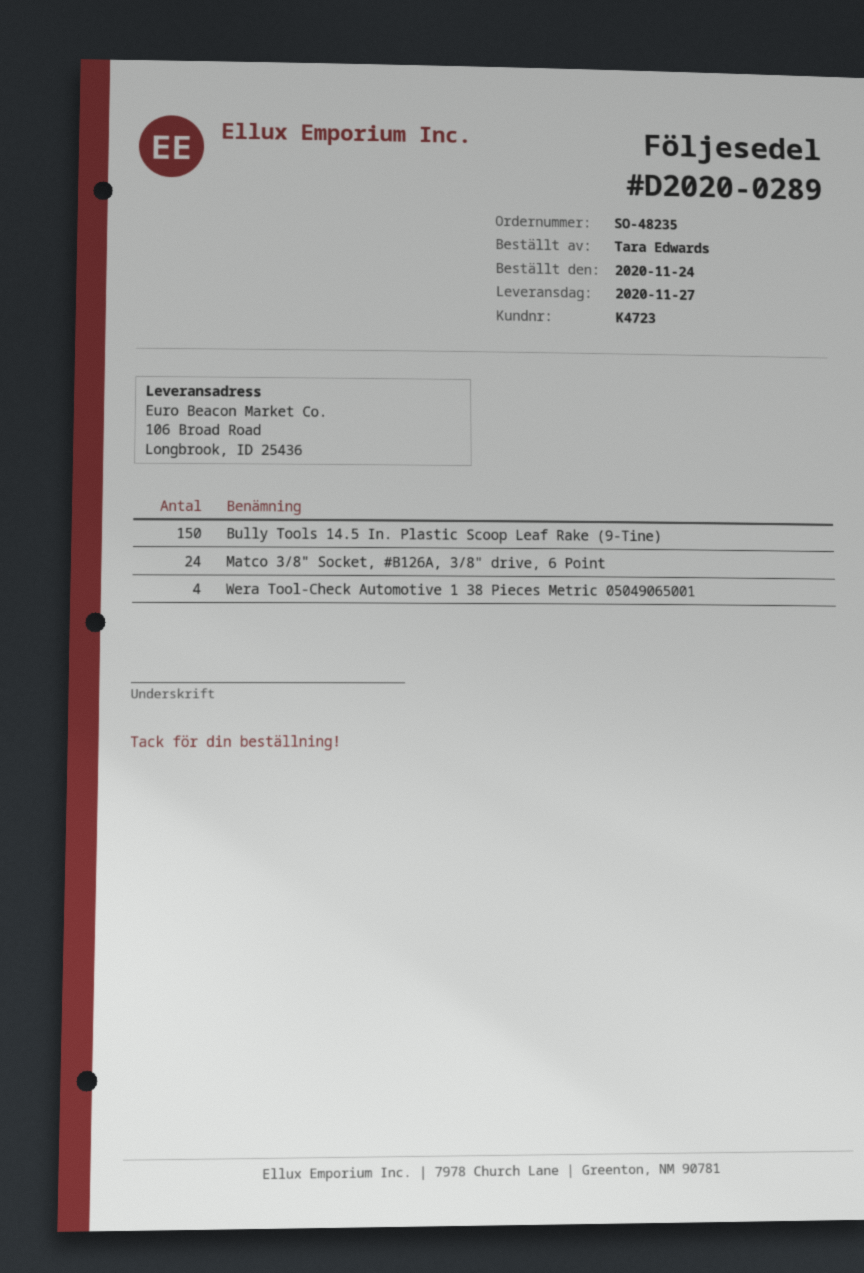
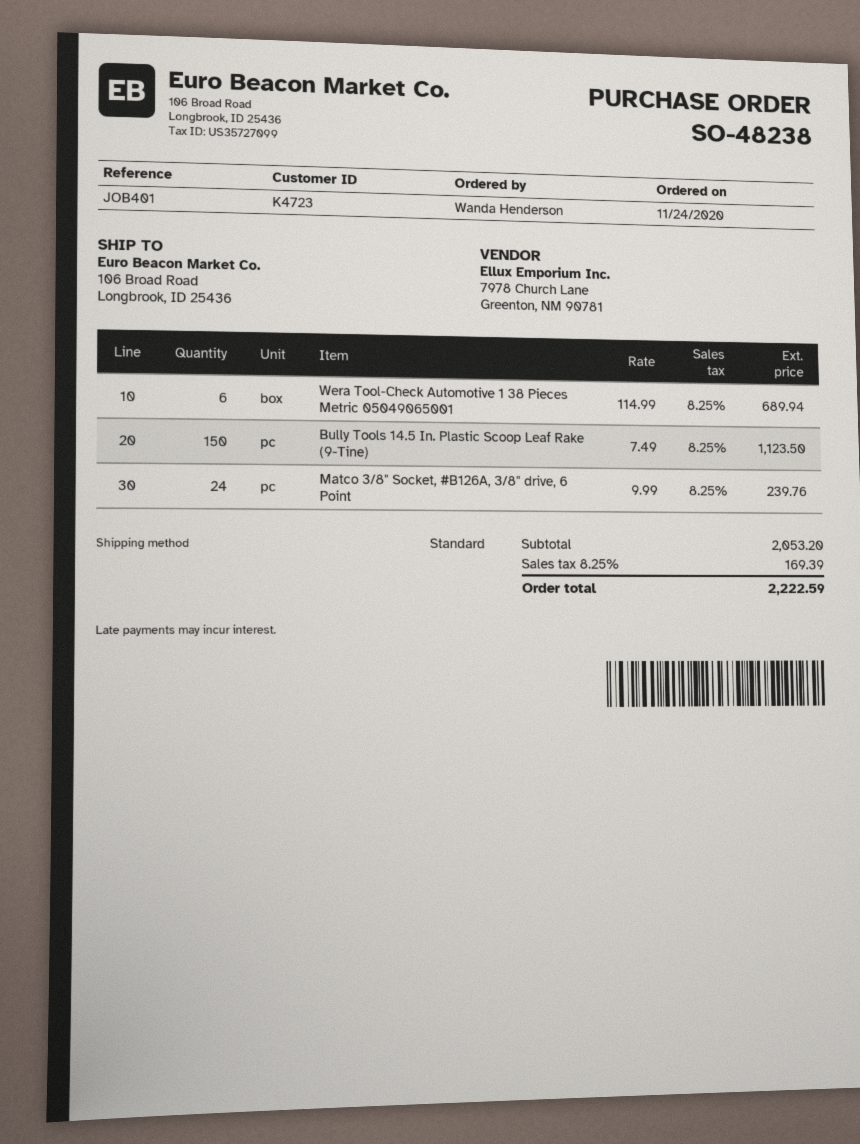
order number: SO-48235 -> SO-48238
ordered by: Tara Edwards -> Wanda Henderson
Wera Tool-Check Automotive 1 38 Pieces Metric 05049065001: 4 -> 6

